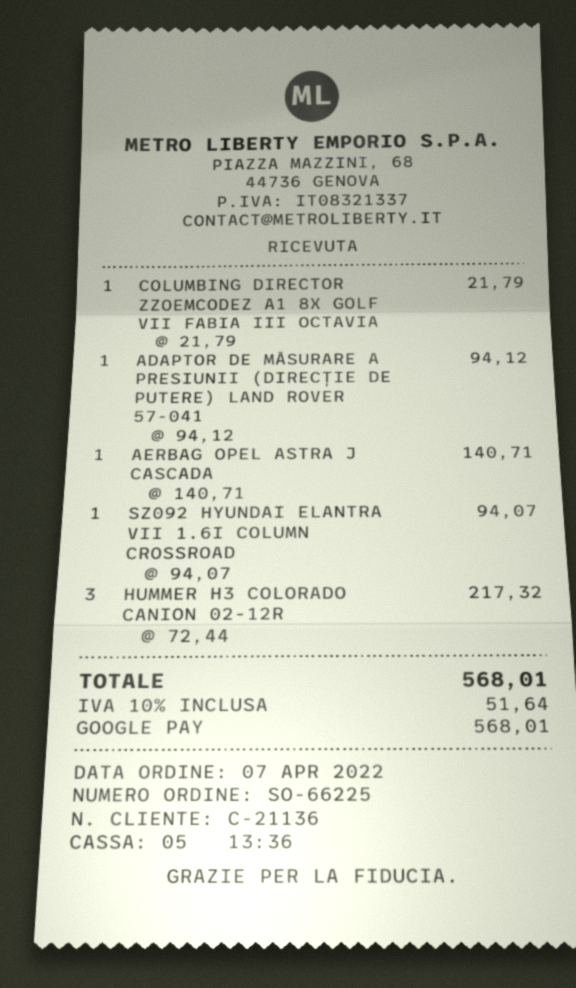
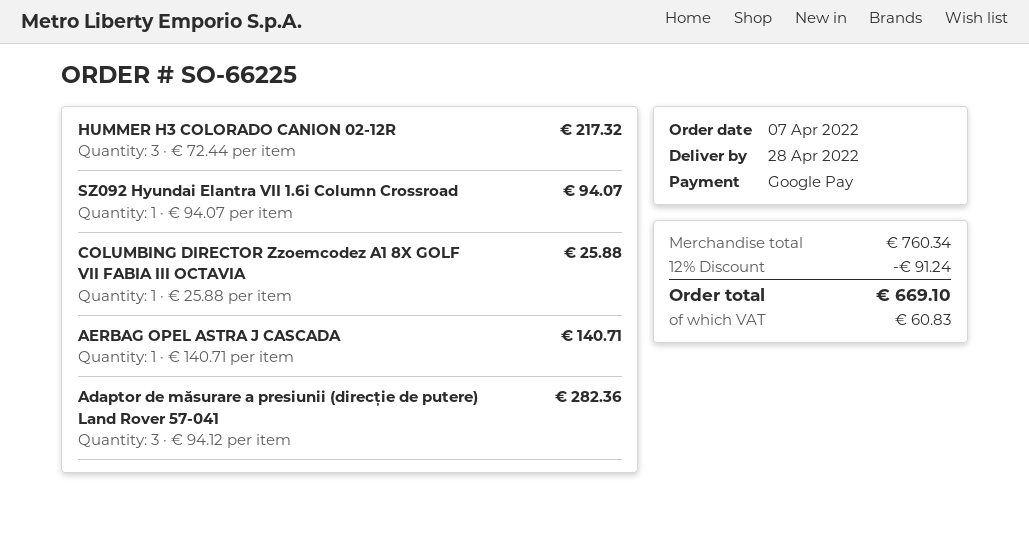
COLUMBING DIRECTOR ZZOEMCODEZ A1 8X GOLF VII FABIA III OCTAVIA: 1 x 21.79 = 21.79 -> 1 x 25.88 = 25.88
ADAPTOR DE MĂSURARE A PRESIUNII (DIRECȚIE DE PUTERE) LAND ROVER 57-041: 1 x 94.12 = 94.12 -> 3 x 94.12 = 282.36
discount: none -> 12% = 91.24
tax: 51.64 -> 60.83
total: 568.01 -> 669.10

